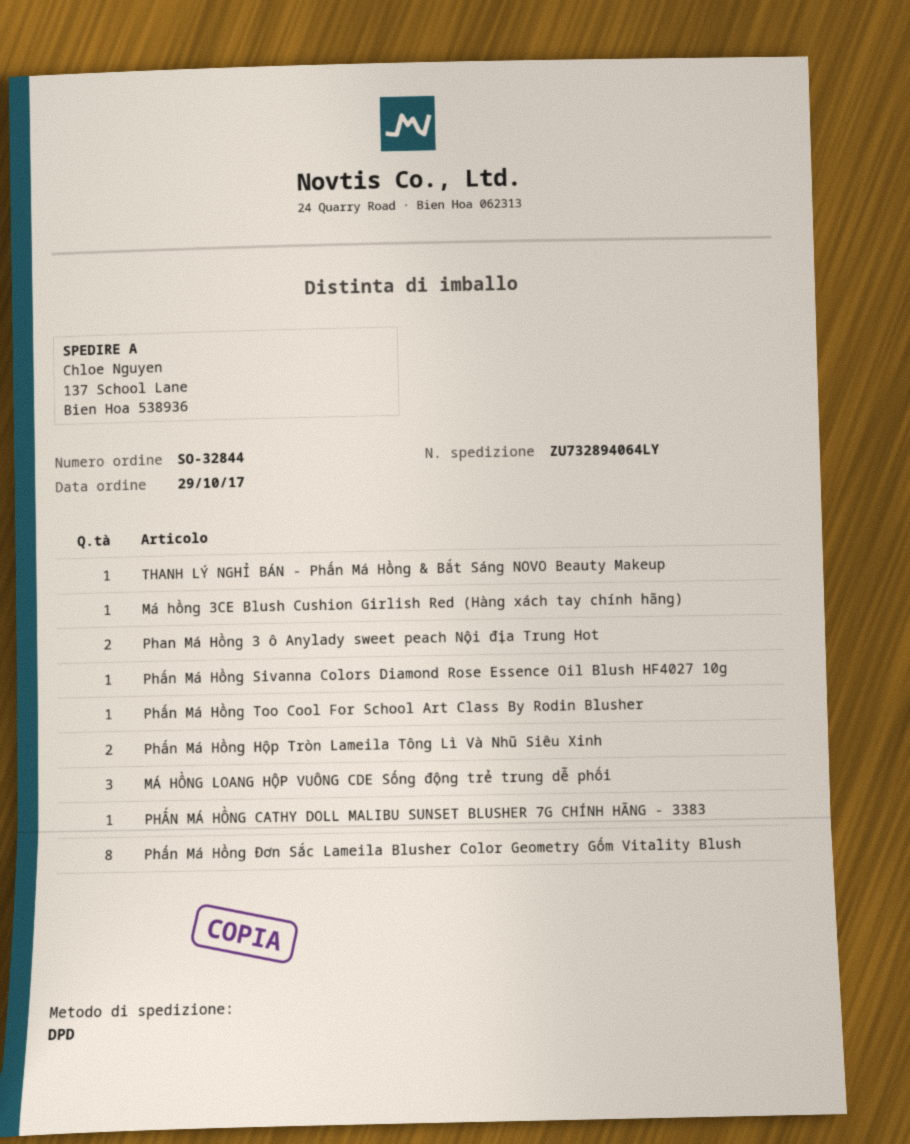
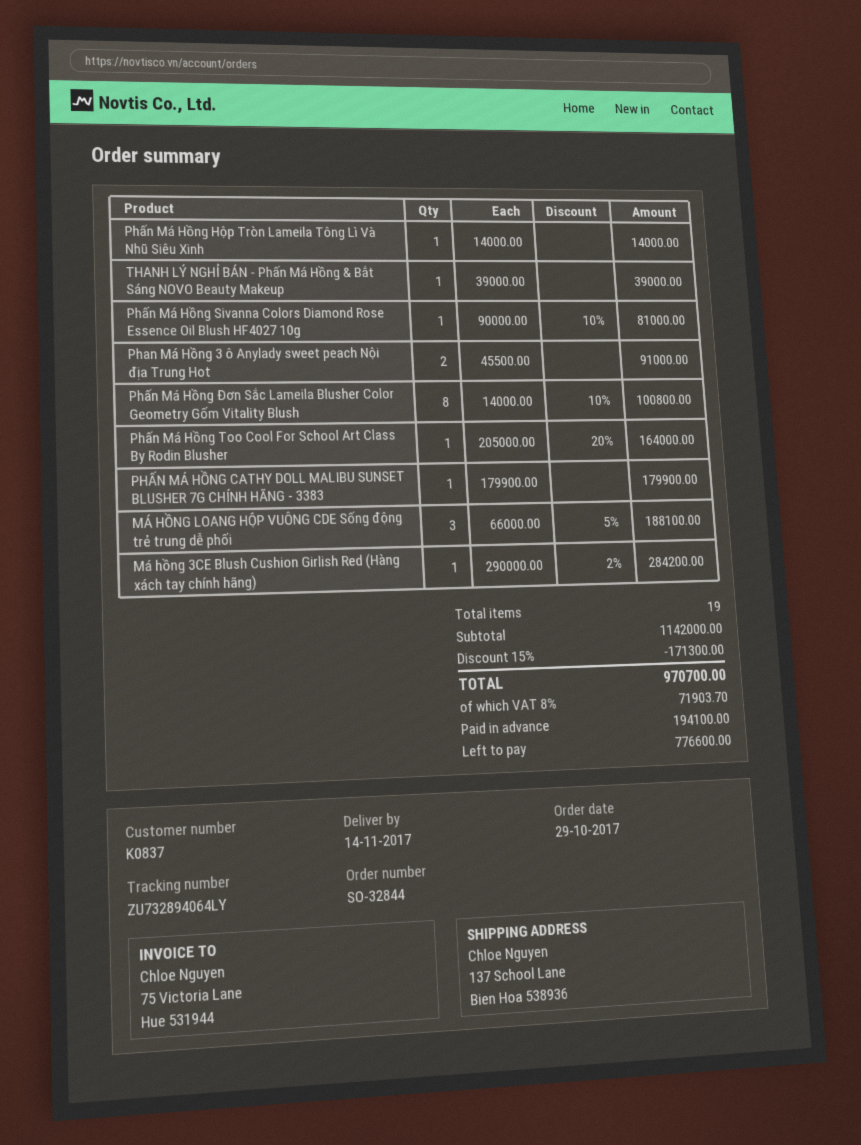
Phấn Má Hồng Hộp Tròn Lameila Tông Lì Và Nhũ Siêu Xinh: 2 -> 1

